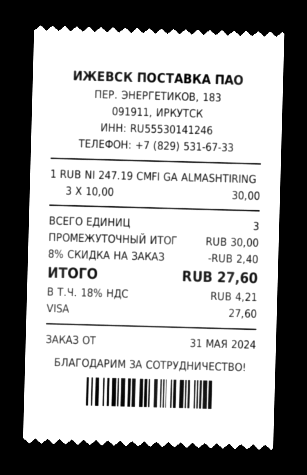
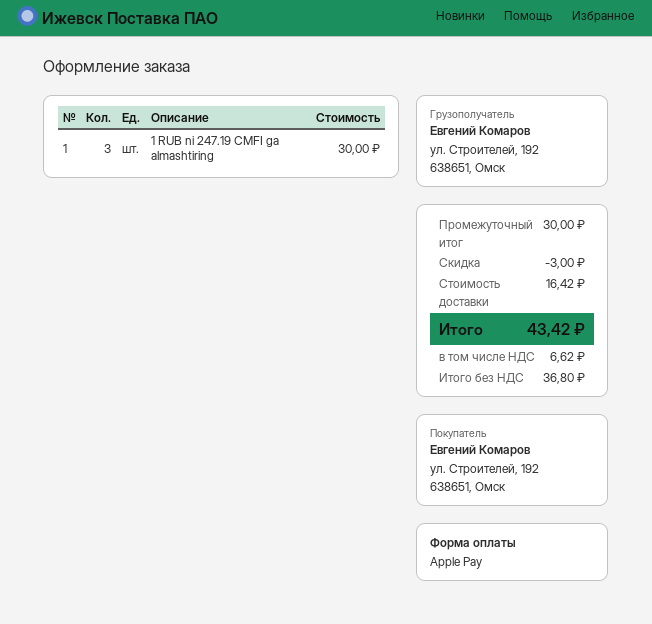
payment method: Visa -> Apple Pay
discount: 2.40 -> 3.00
shipping: none -> 16.42
tax: 4.21 -> 6.62
total: 27.60 -> 43.42

